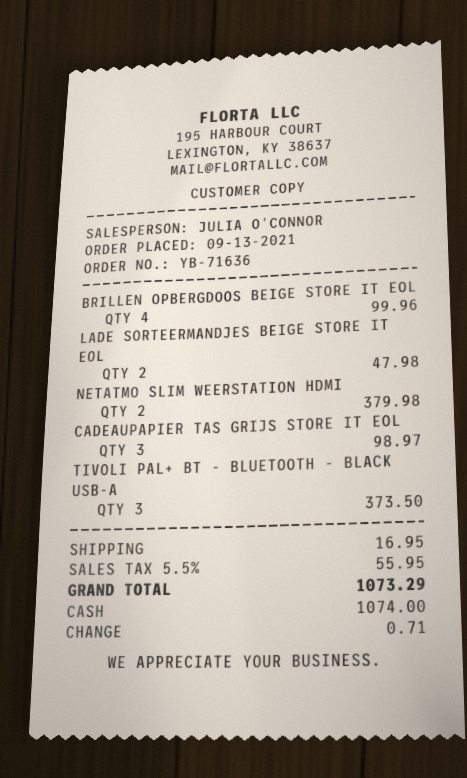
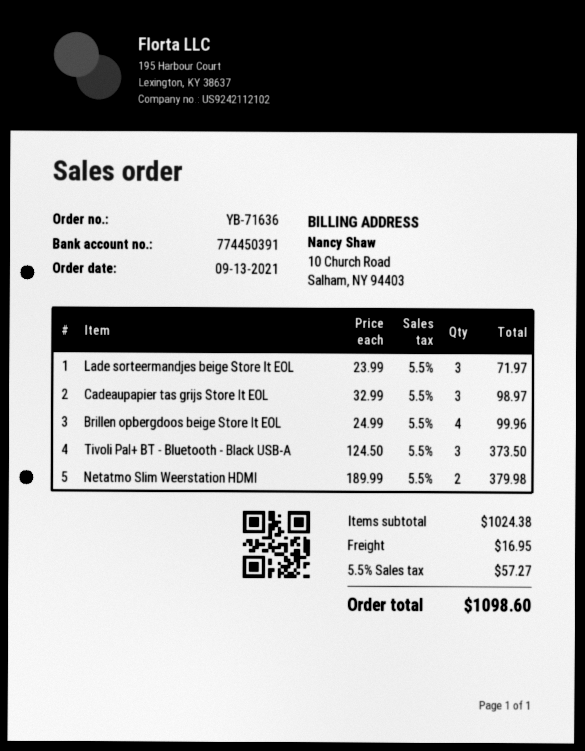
LADE SORTEERMANDJES BEIGE STORE IT EOL: 2 for 47.98 -> 3 for 71.97
tax: 5.5% = 55.95 -> 5.5% = 57.27
total: 1073.29 -> 1098.60

